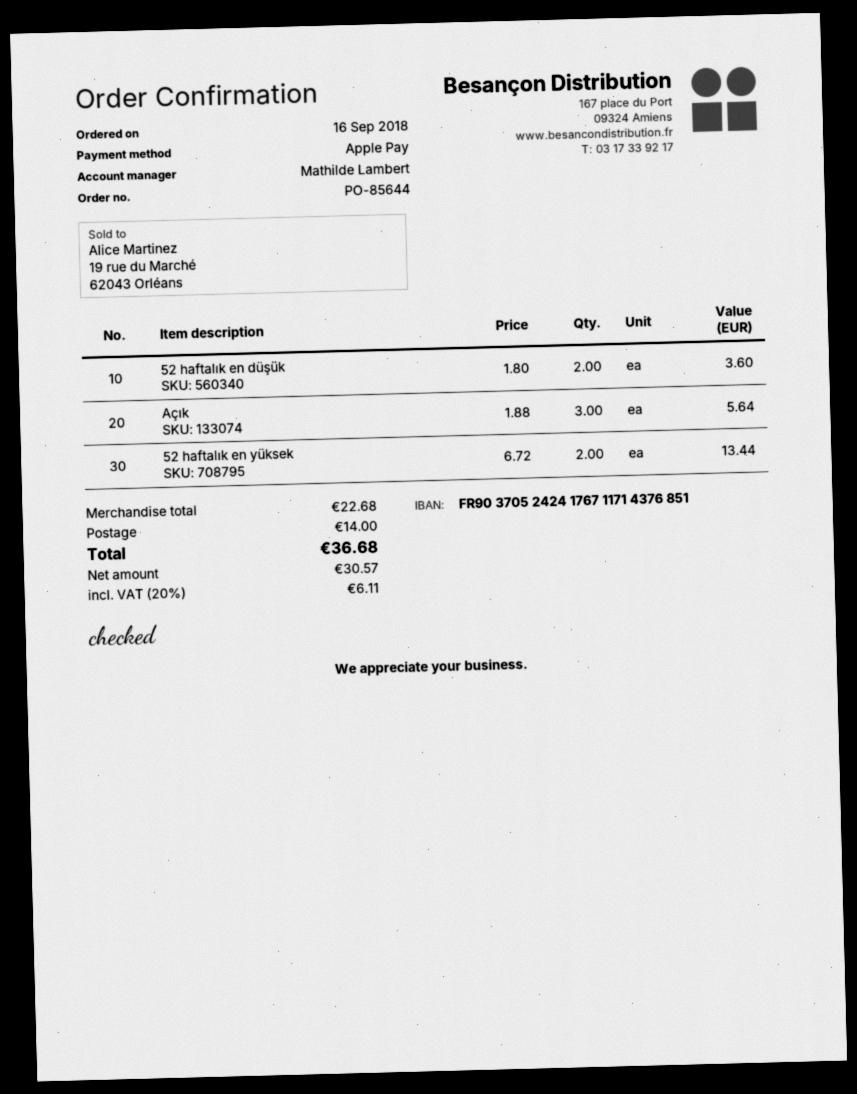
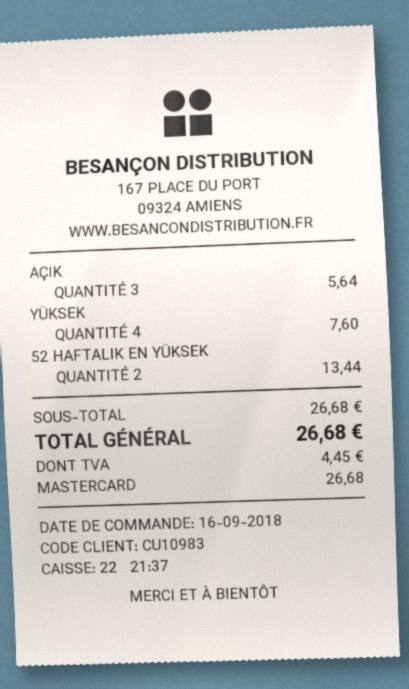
payment method: Apple Pay -> Mastercard
52 haftalık en düşük: 2 for 3.60 -> none
YÜKSEK: none -> 4 for 7.60
subtotal: 22.68 -> 26.68
shipping: 14.00 -> none
tax: 6.11 -> 4.45
total: 36.68 -> 26.68

